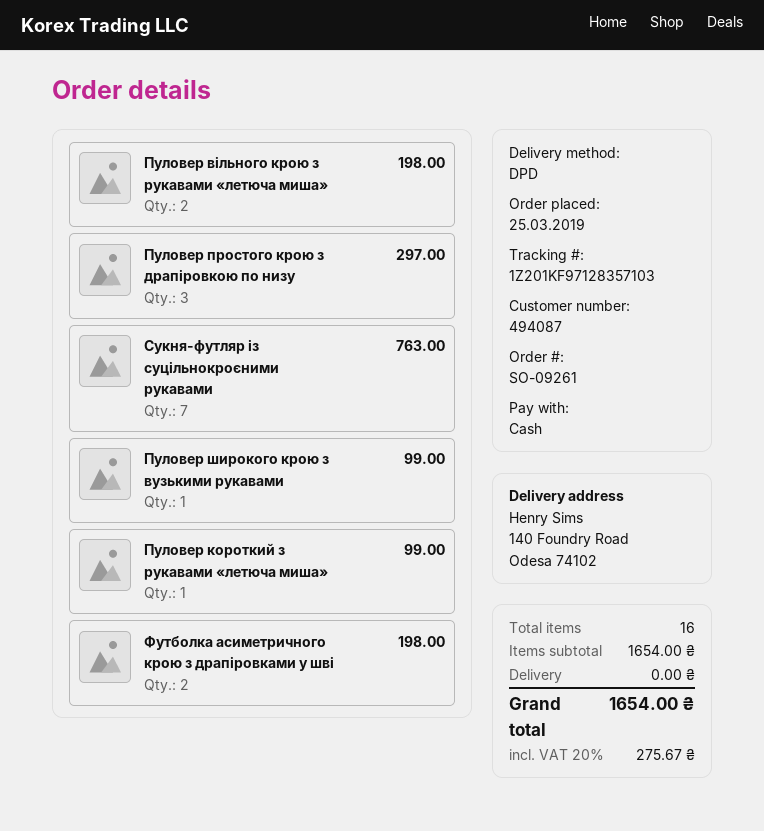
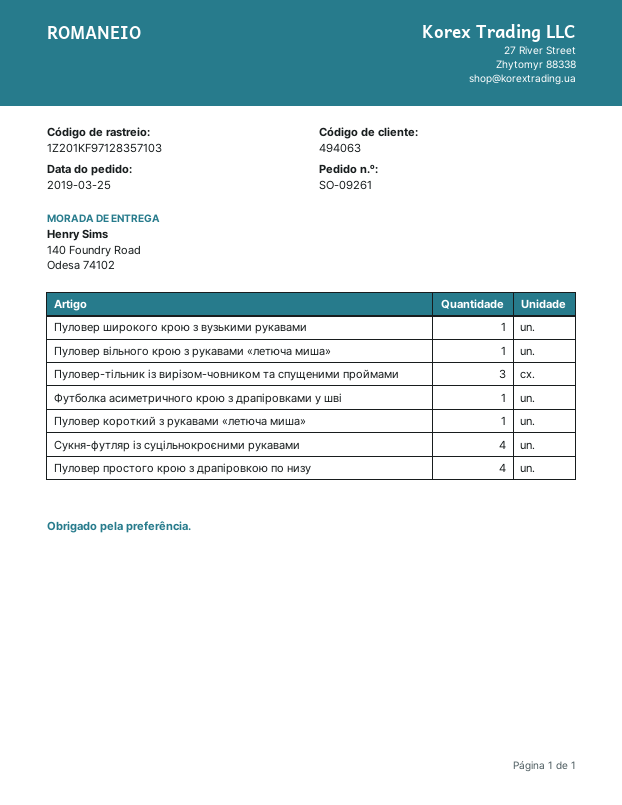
customer number: 494087 -> 494063
Пуловер вільного крою з рукавами «летюча миша»: 2 -> 1
Пуловер простого крою з драпіровкою по низу: 3 -> 4
Сукня-футляр із суцільнокроєними рукавами: 7 -> 4
Футболка асиметричного крою з драпіровками у шві: 2 -> 1
Пуловер-тільник із вирізом-човником та спущеними проймами: none -> 3

